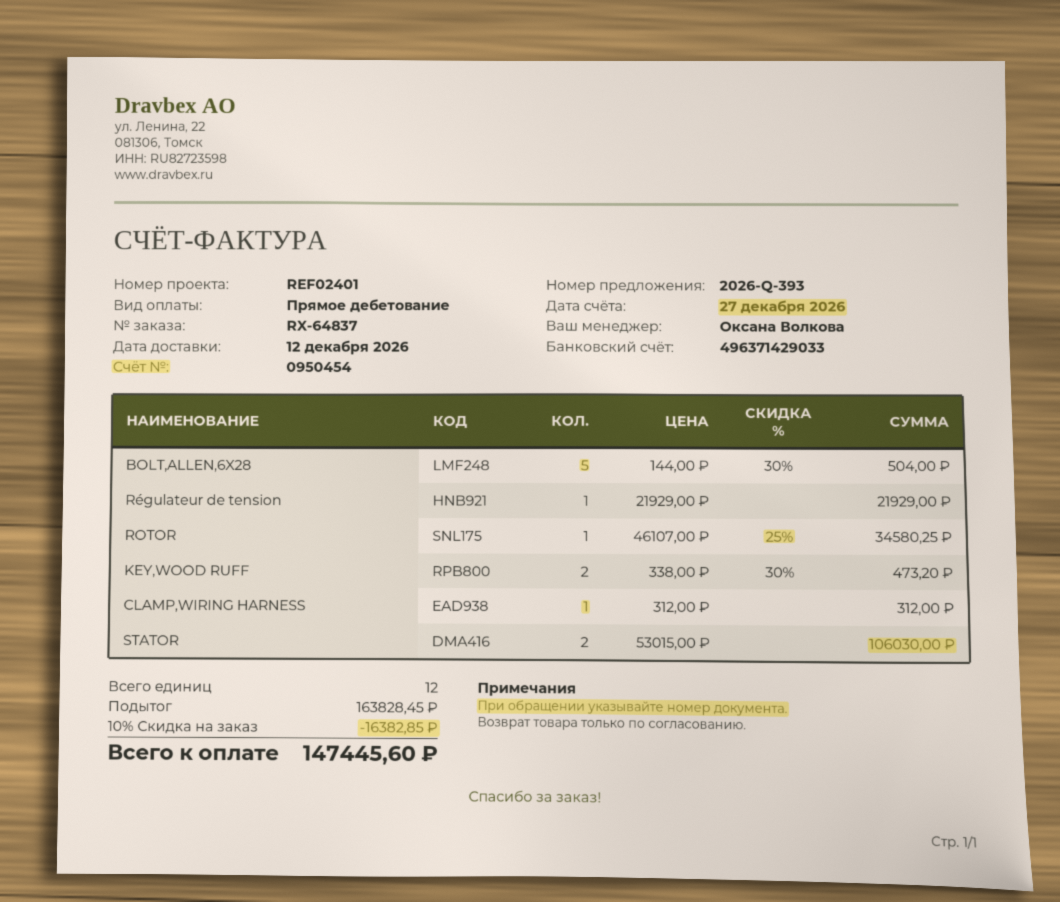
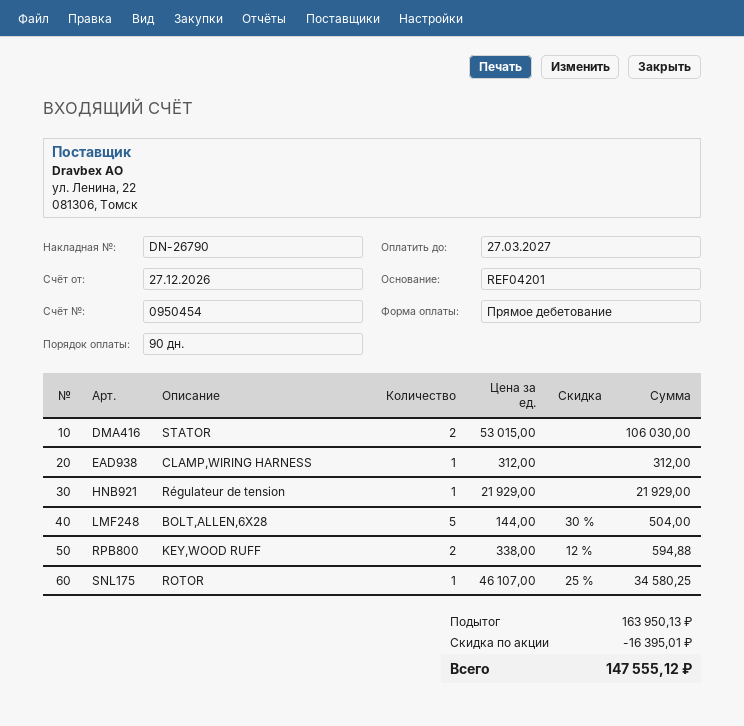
reference: REF02401 -> REF04201
KEY,WOOD RUFF: 2 x 338.00 - 30% = 473.20 -> 2 x 338.00 - 12% = 594.88
subtotal: 163828.45 -> 163950.13
discount: 16382.85 -> 16395.01
total: 147445.60 -> 147555.12

